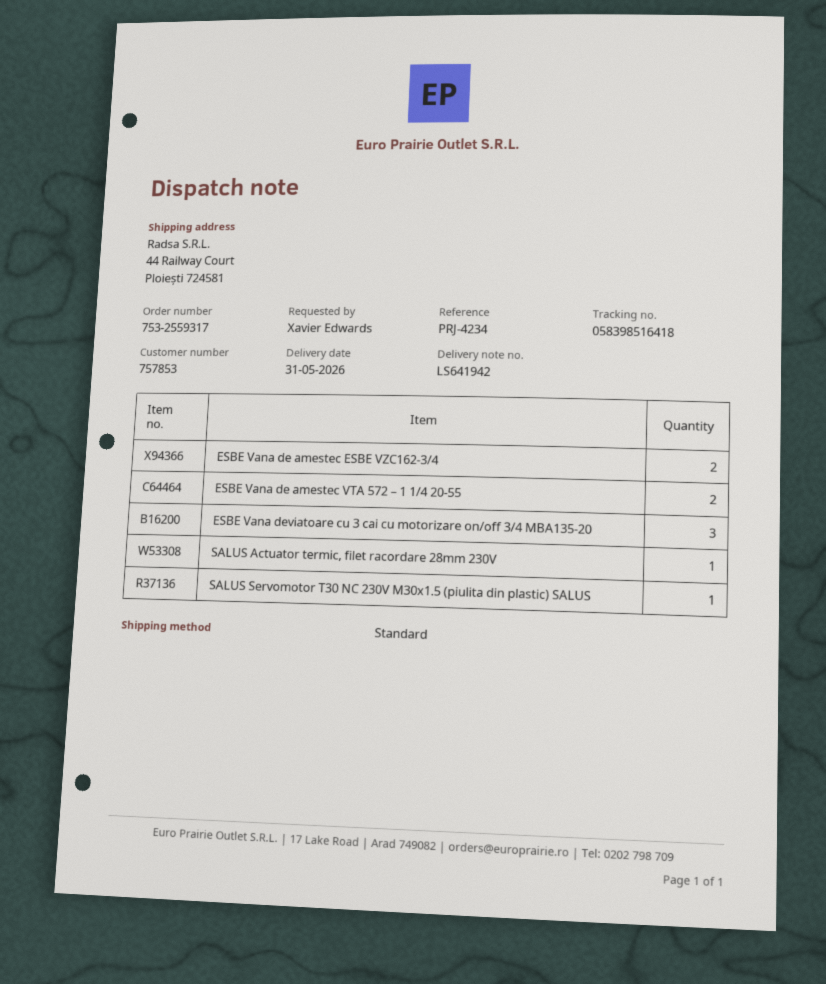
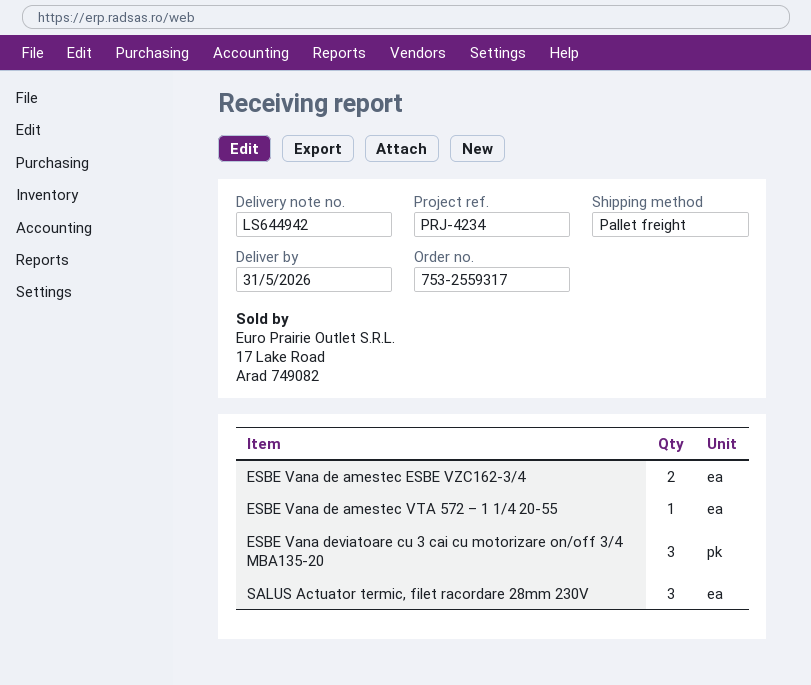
delivery note number: LS641942 -> LS644942
shipping method: standard -> pallet freight
ESBE Vana de amestec VTA 572 – 1 1/4 20-55: 2 -> 1
SALUS Actuator termic, filet racordare 28mm 230V: 1 -> 3
SALUS Servomotor T30 NC 230V M30x1.5 (piulita din plastic) SALUS: 1 -> none

